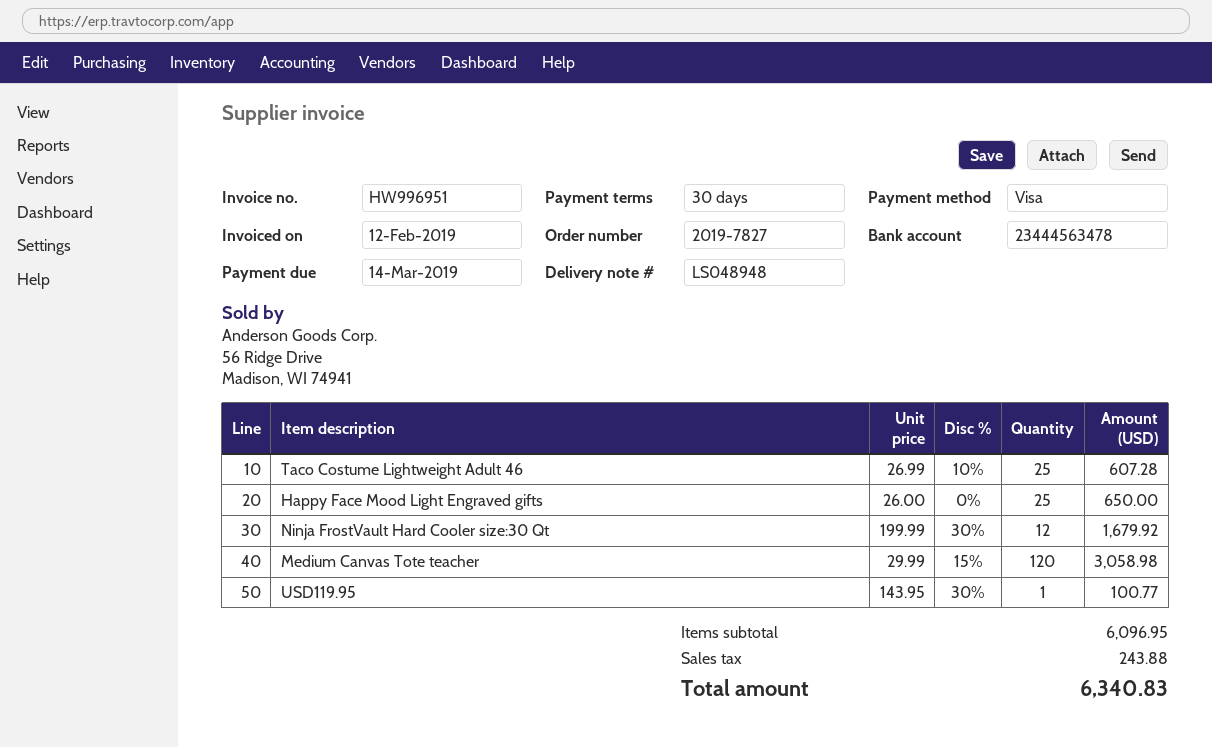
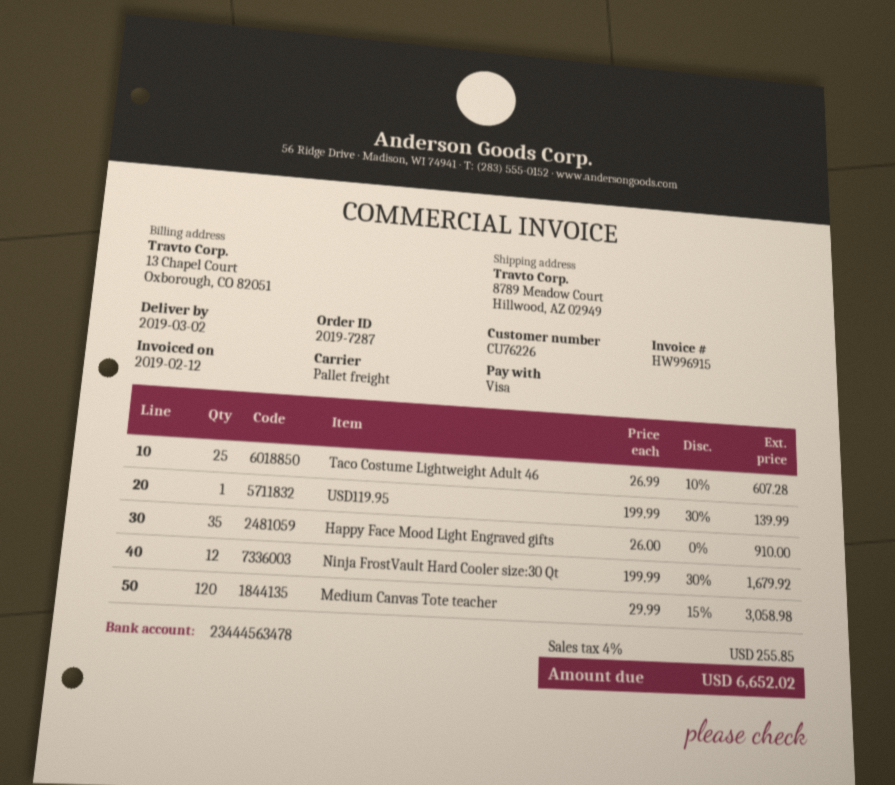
order number: 2019-7827 -> 2019-7287
invoice number: HW996951 -> HW996915
Happy Face Mood Light Engraved gifts: 25 x 26.00 = 650.00 -> 35 x 26.00 = 910.00
USD119.95: 1 x 143.95 - 30% = 100.77 -> 1 x 199.99 - 30% = 139.99
tax: 243.88 -> 255.85
total: 6340.83 -> 6652.02

